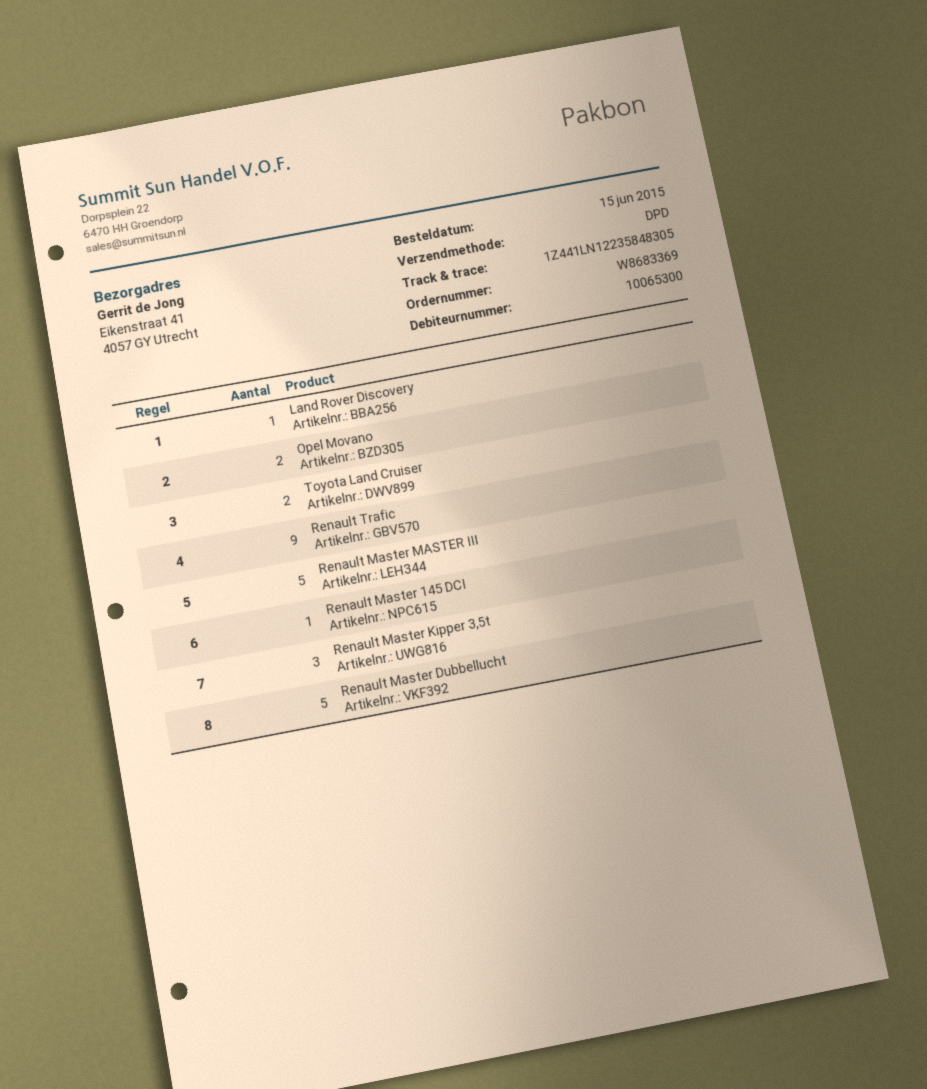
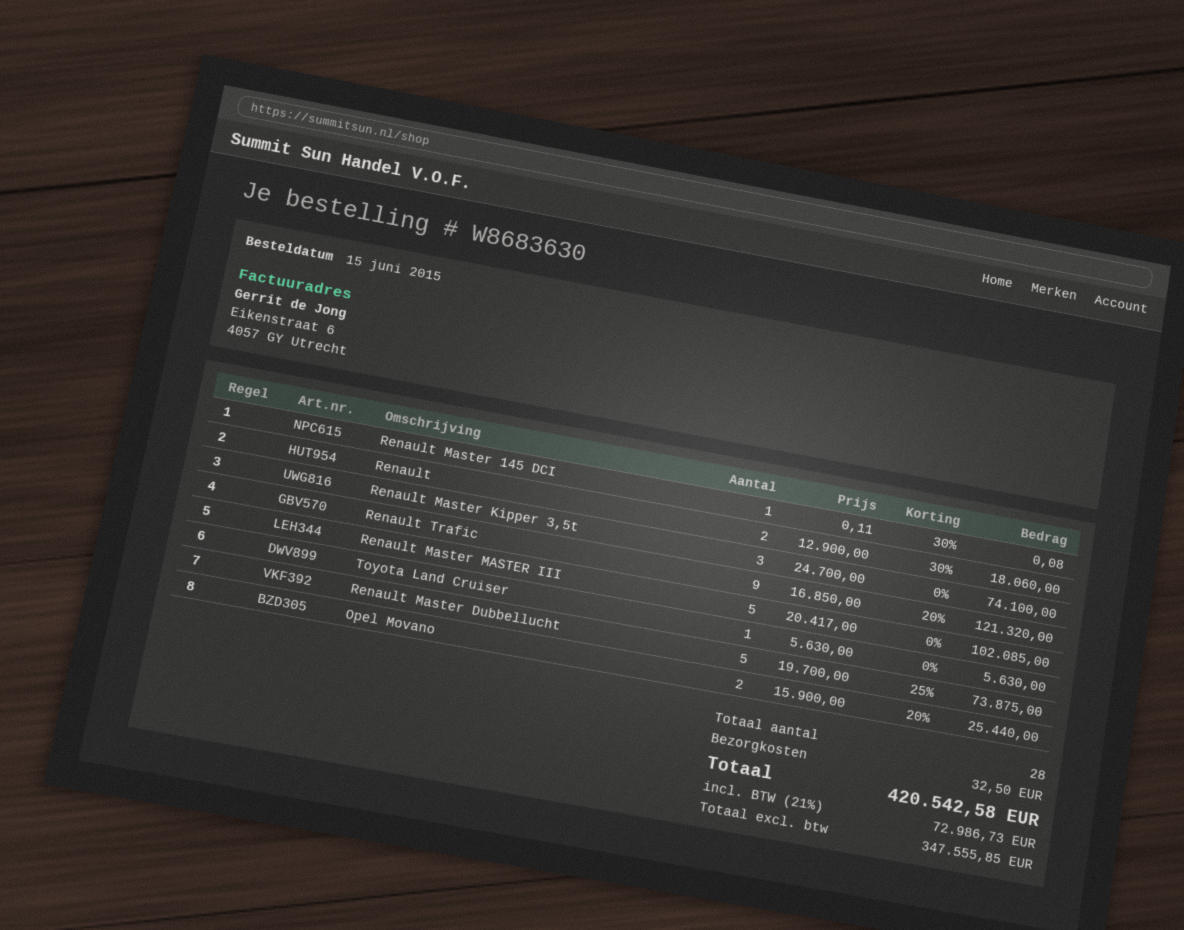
order number: W8683369 -> W8683630
Land Rover Discovery: 1 -> none
Toyota Land Cruiser: 2 -> 1
Renault: none -> 2

